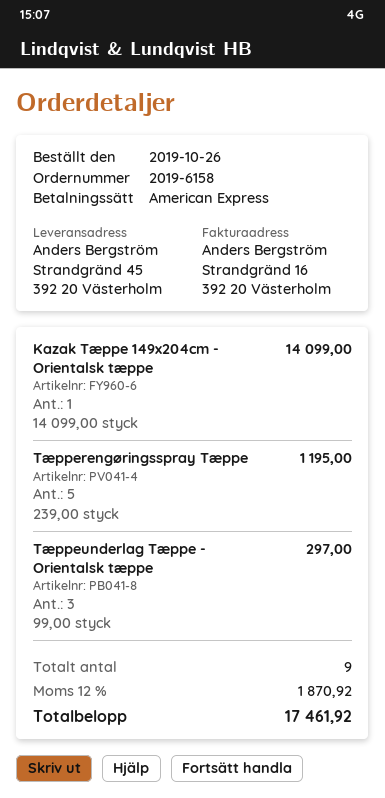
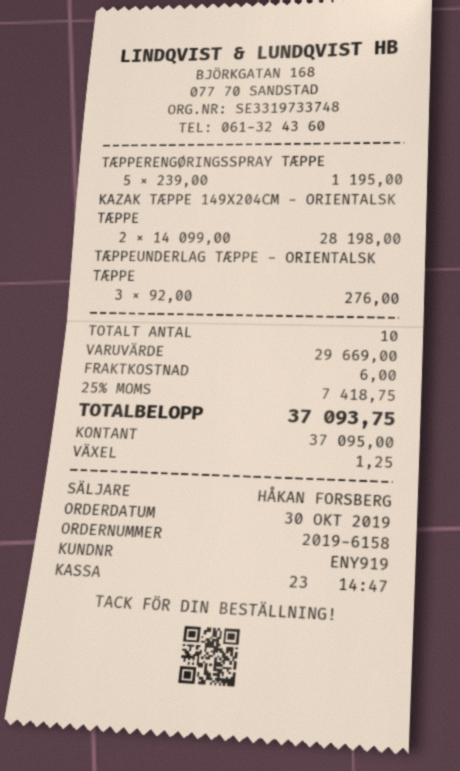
order date: 2019-10-26 -> 2019-10-30
payment method: American Express -> cash
Kazak Tæppe 149x204cm - Orientalsk tæppe: 1 x 14099.00 = 14099.00 -> 2 x 14099.00 = 28198.00
Tæppeunderlag Tæppe - Orientalsk tæppe: 3 x 99.00 = 297.00 -> 3 x 92.00 = 276.00
total quantity: 9 -> 10
shipping: none -> 6.00
tax: 12% = 1870.92 -> 25% = 7418.75
total: 17461.92 -> 37093.75

